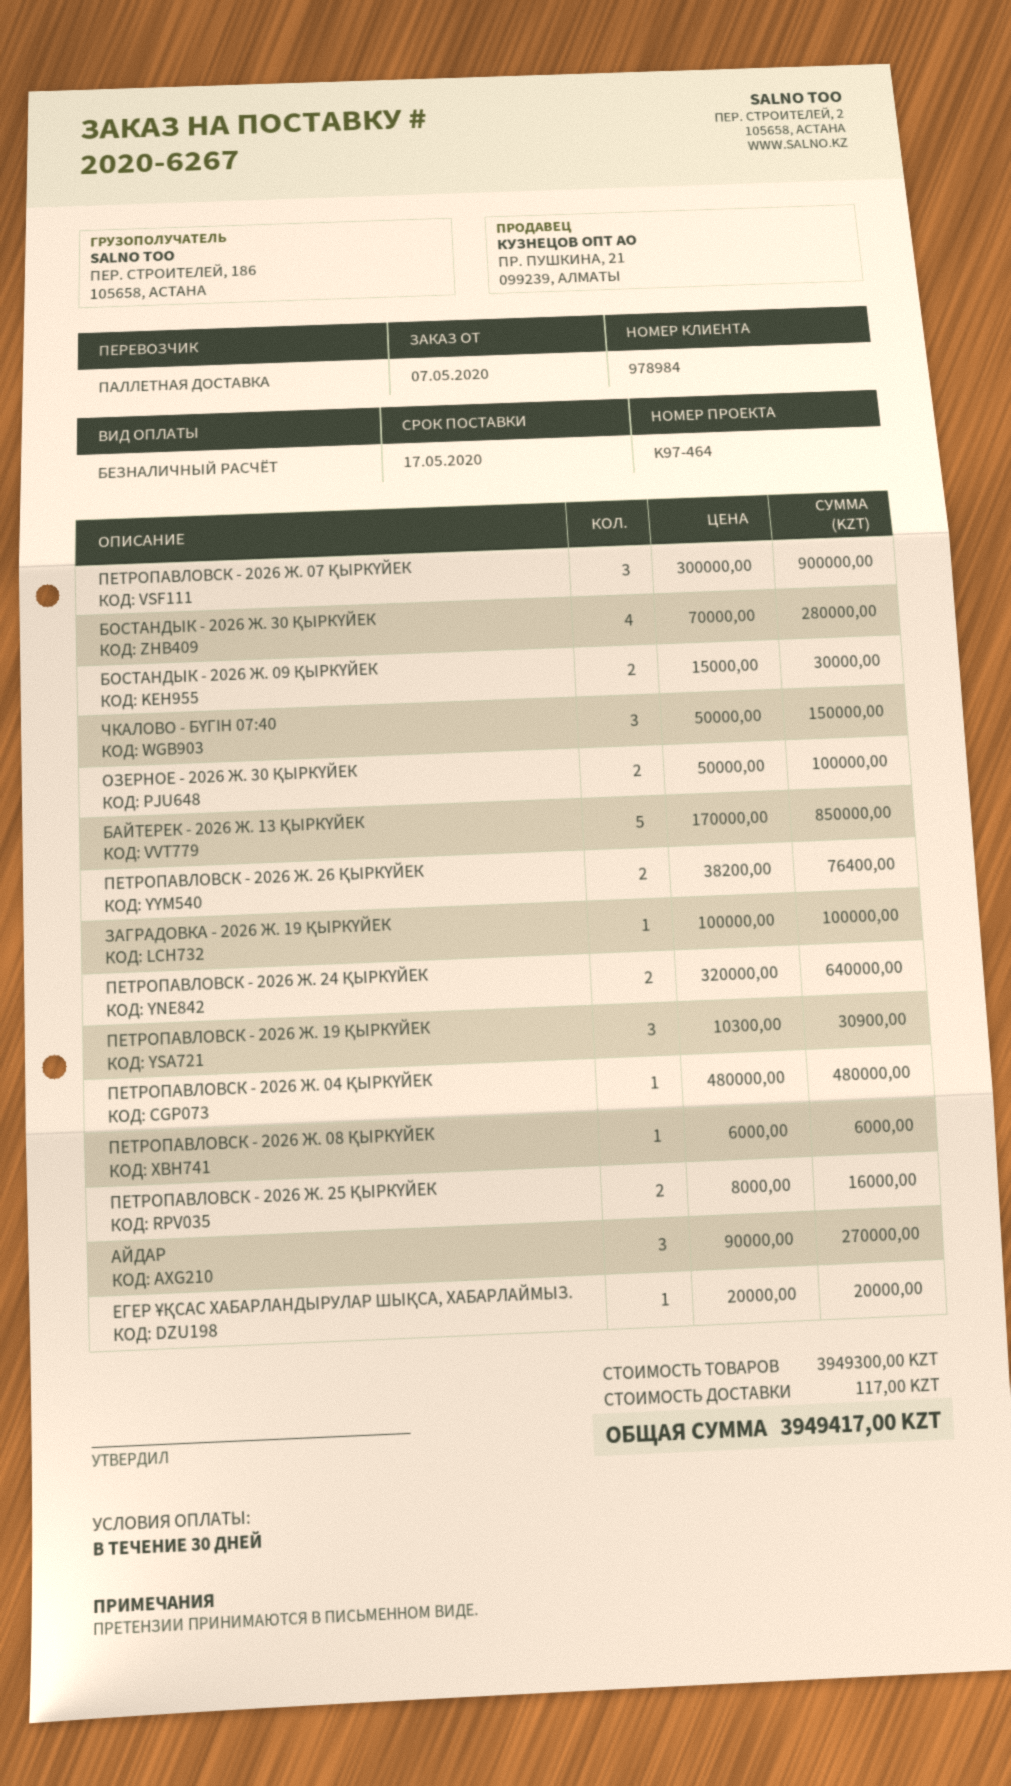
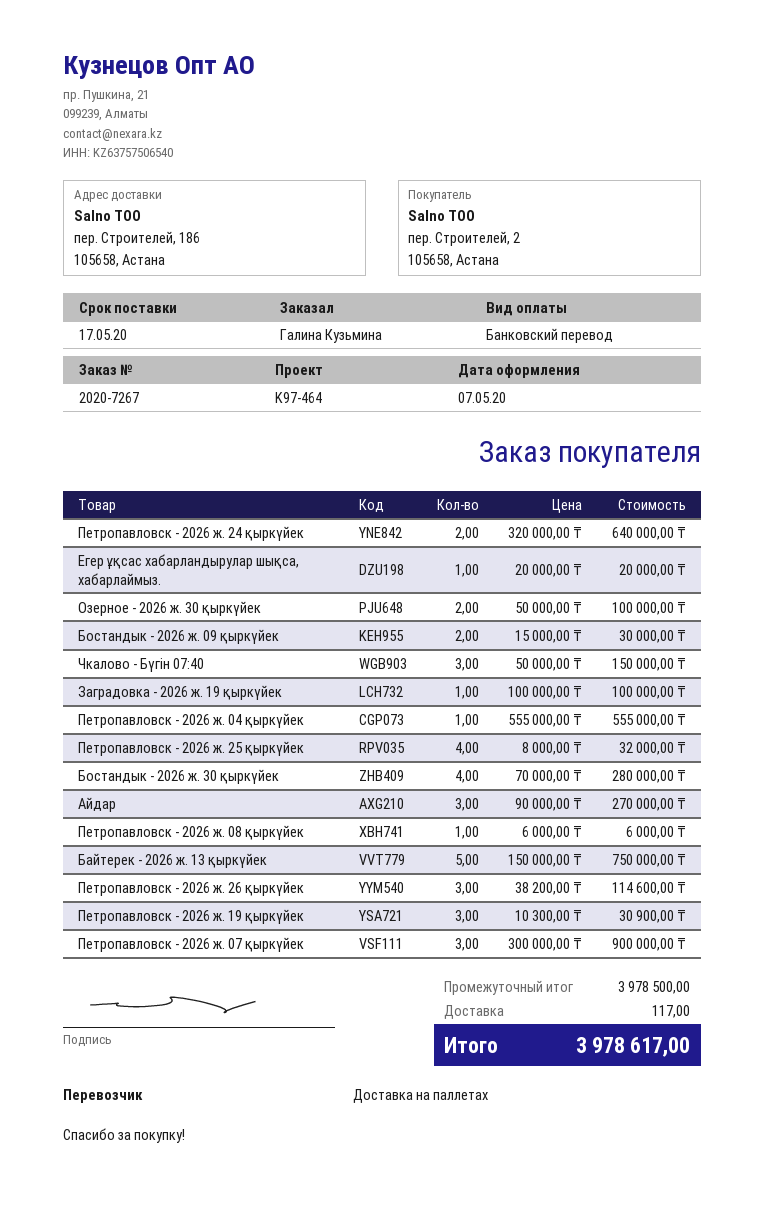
order number: 2020-6267 -> 2020-7267
БАЙТЕРЕК - 2026 Ж. 13 ҚЫРКҮЙЕК: 5 x 170000.00 = 850000.00 -> 5 x 150000.00 = 750000.00
ПЕТРОПАВЛОВСК - 2026 Ж. 26 ҚЫРКҮЙЕК: 2 x 38200.00 = 76400.00 -> 3 x 38200.00 = 114600.00
ПЕТРОПАВЛОВСК - 2026 Ж. 04 ҚЫРКҮЙЕК: 1 x 480000.00 = 480000.00 -> 1 x 555000.00 = 555000.00
ПЕТРОПАВЛОВСК - 2026 Ж. 25 ҚЫРКҮЙЕК: 2 x 8000.00 = 16000.00 -> 4 x 8000.00 = 32000.00
subtotal: 3949300.00 -> 3978500.00
total: 3949417.00 -> 3978617.00

